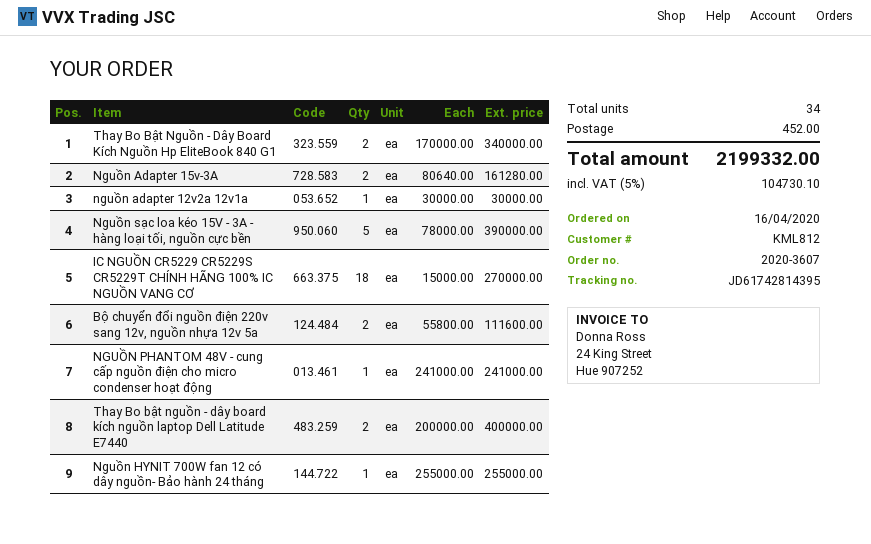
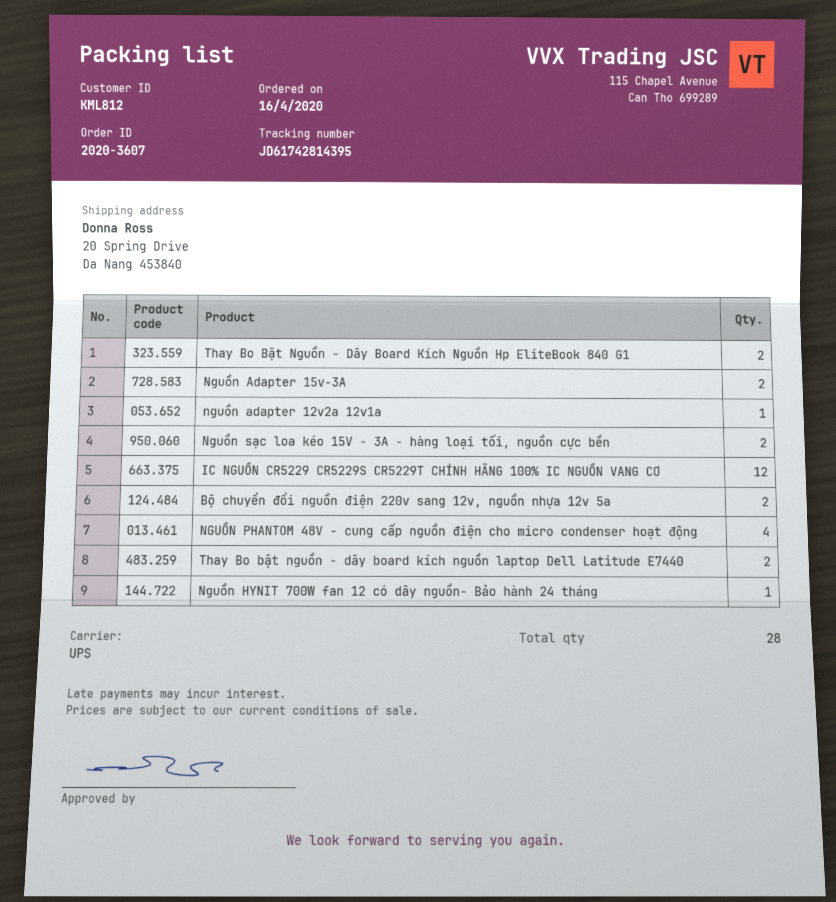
Nguồn sạc loa kéo 15V - 3A - hàng loại tối, nguồn cực bền: 5 -> 2
IC NGUỒN CR5229 CR5229S CR5229T CHÍNH HÃNG 100% IC NGUỒN VANG CƠ: 18 -> 12
NGUỒN PHANTOM 48V - cung cấp nguồn điện cho micro condenser hoạt động: 1 -> 4
total quantity: 34 -> 28

